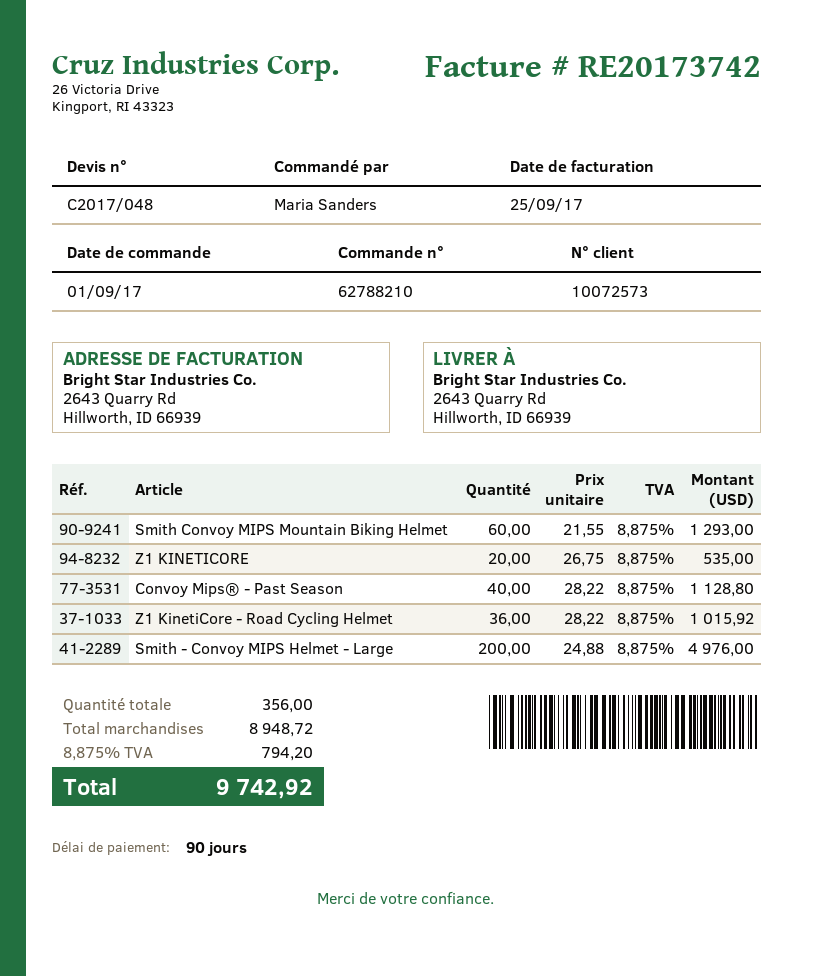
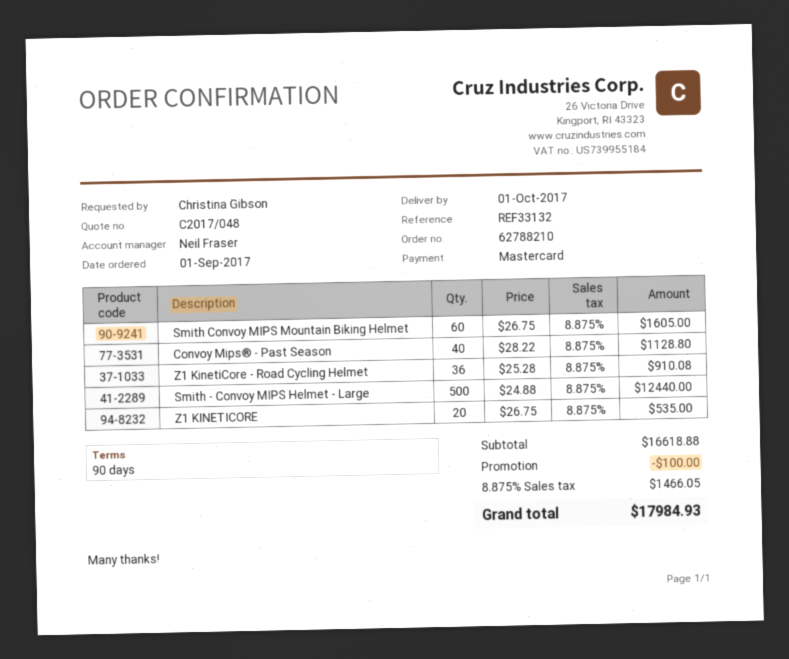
ordered by: Maria Sanders -> Christina Gibson
Smith Convoy MIPS Mountain Biking Helmet: 60 x 21.55 = 1293.00 -> 60 x 26.75 = 1605.00
Z1 KinetiCore - Road Cycling Helmet: 36 x 28.22 = 1015.92 -> 36 x 25.28 = 910.08
Smith - Convoy MIPS Helmet - Large: 200 x 24.88 = 4976.00 -> 500 x 24.88 = 12440.00
subtotal: 8948.72 -> 16618.88
discount: none -> 100.00
tax: 8.875% = 794.20 -> 8.875% = 1466.05
total: 9742.92 -> 17984.93

